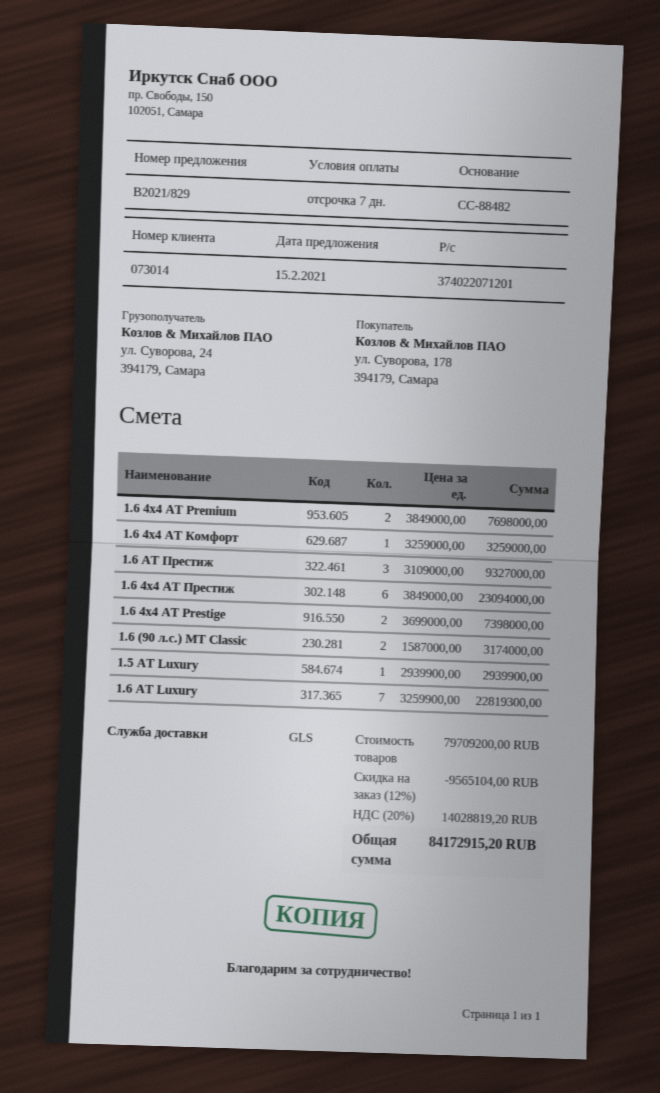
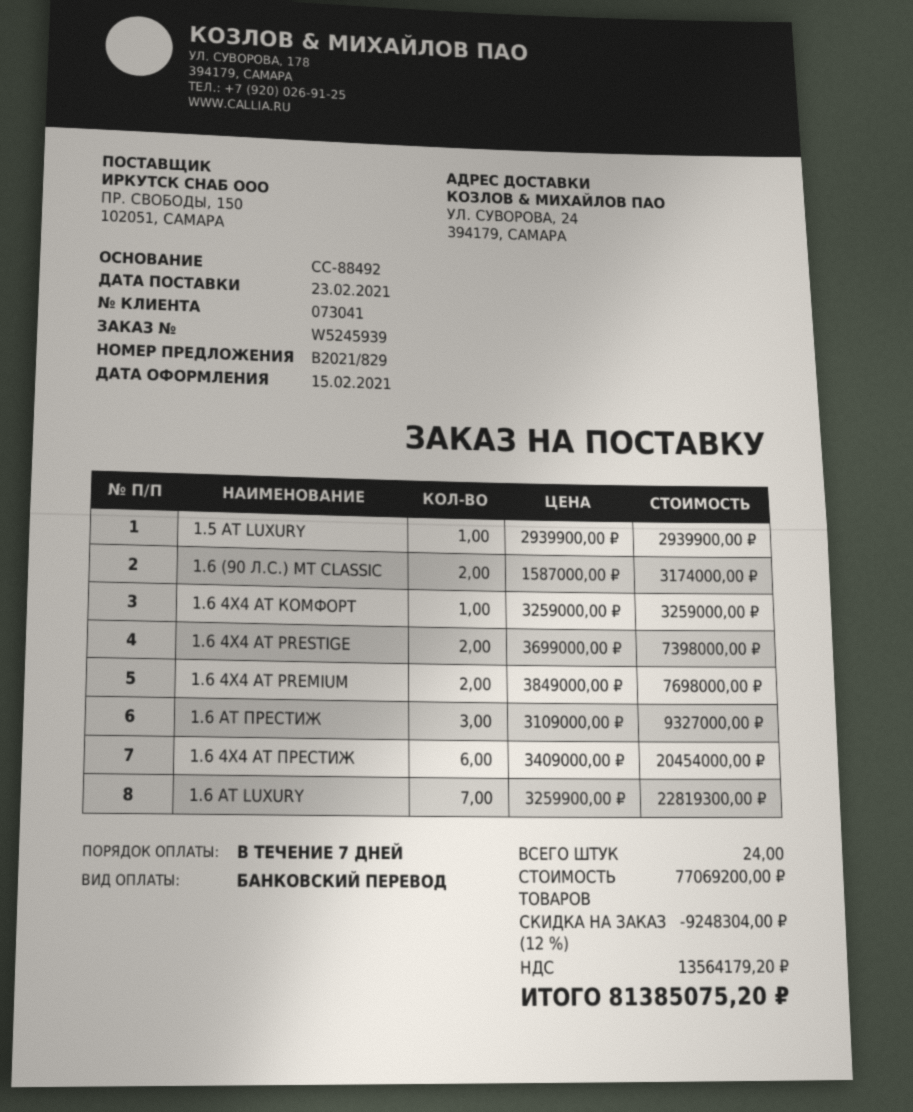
customer number: 073014 -> 073041
reference: CC-88482 -> CC-88492
1.6 4x4 AT Престиж: 6 x 3849000.00 = 23094000.00 -> 6 x 3409000.00 = 20454000.00
subtotal: 79709200.00 -> 77069200.00
discount: 12% = 9565104.00 -> 12% = 9248304.00
tax: 14028819.20 -> 13564179.20
total: 84172915.20 -> 81385075.20

